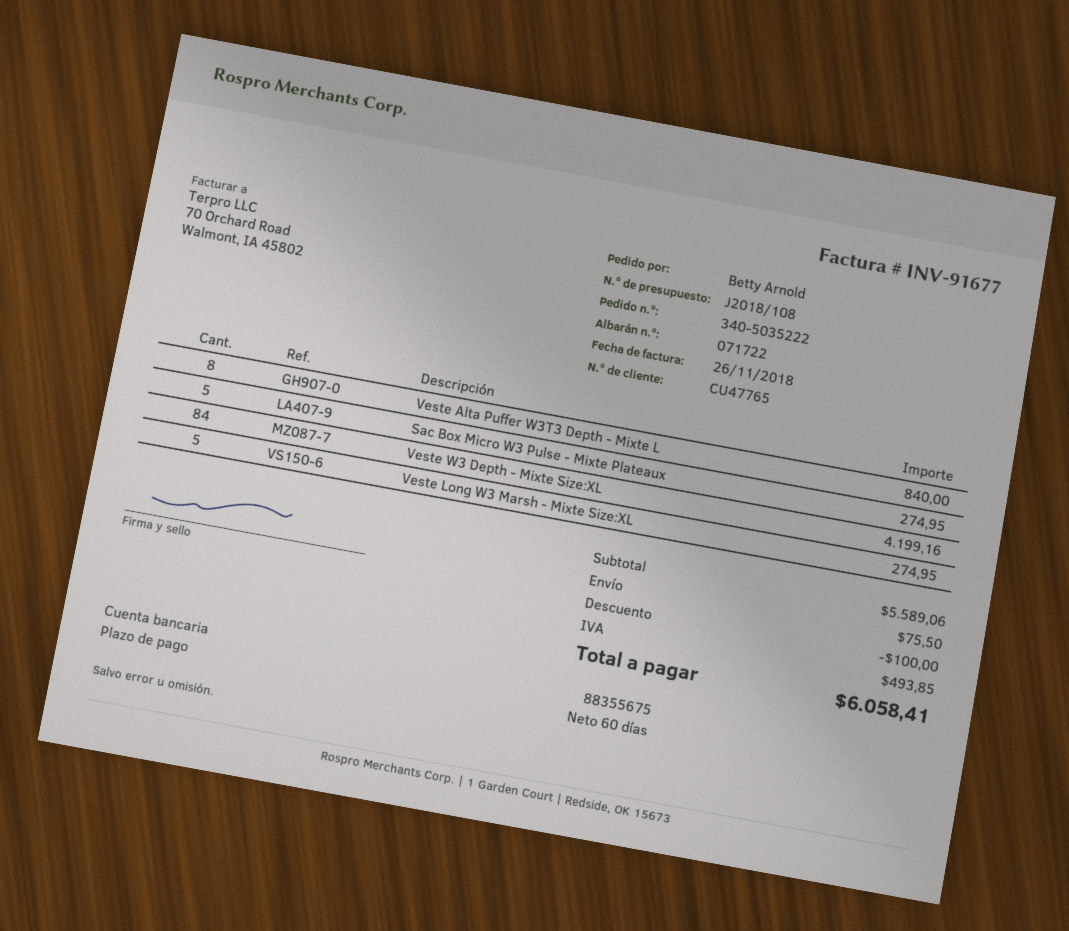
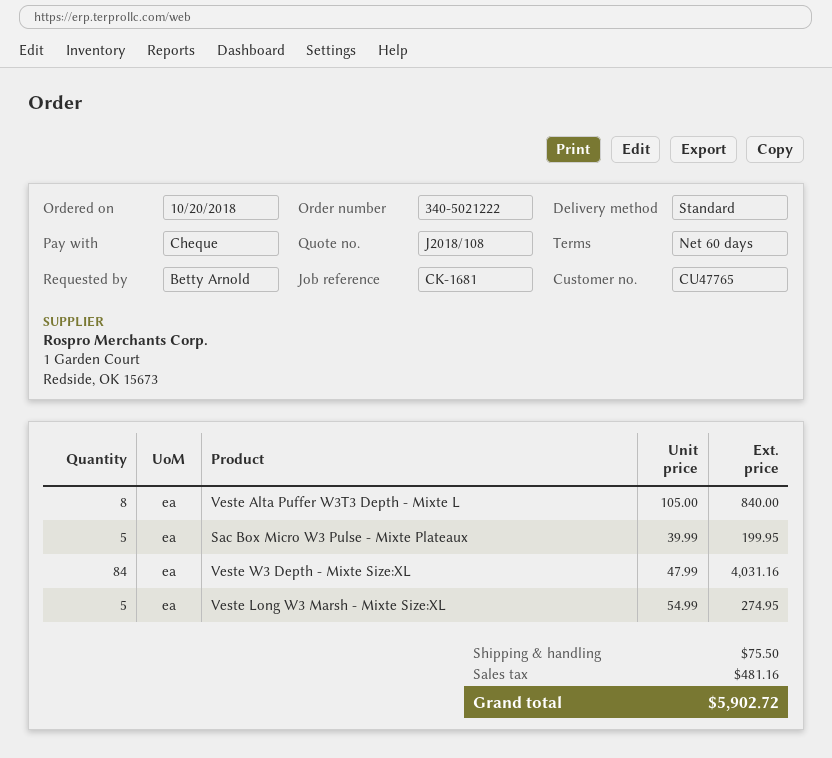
order number: 340-5035222 -> 340-5021222
Sac Box Micro W3 Pulse - Mixte Plateaux: 5 for 274.95 -> 5 for 199.95
Veste W3 Depth - Mixte Size:XL: 84 for 4199.16 -> 84 for 4031.16
discount: 100.00 -> none
tax: 493.85 -> 481.16
total: 6058.41 -> 5902.72

